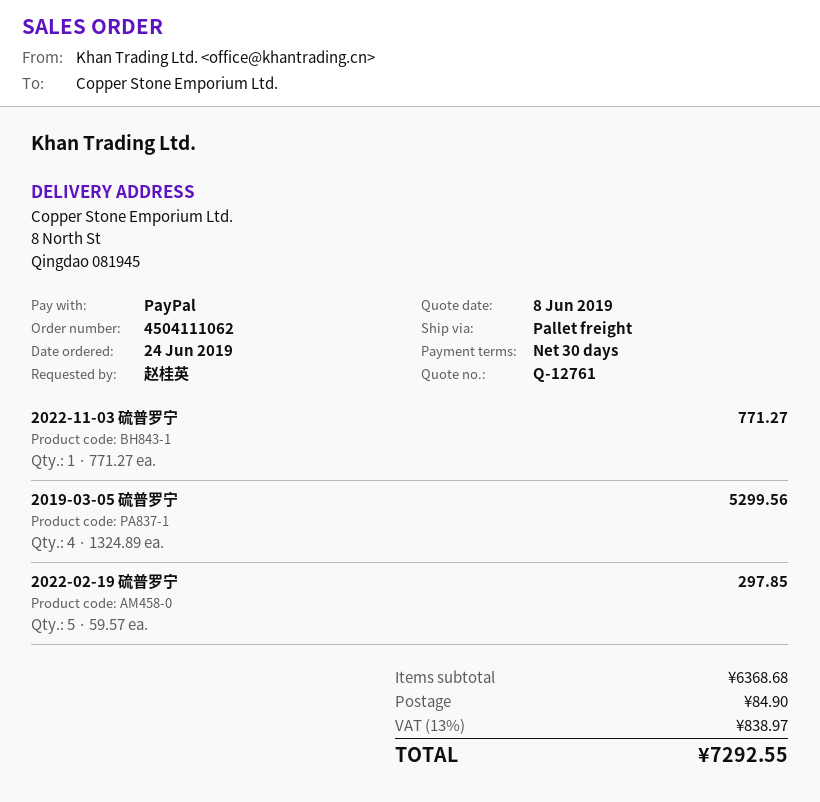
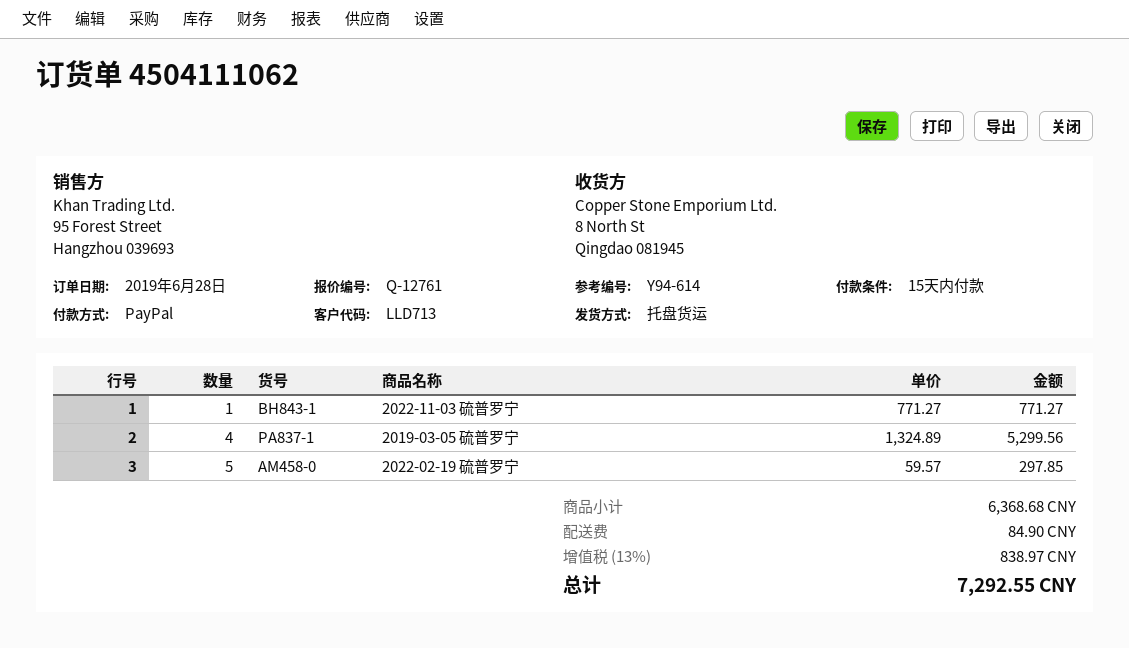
order date: 2019-06-24 -> 2019-06-28
payment terms: 30 days -> 15 days

